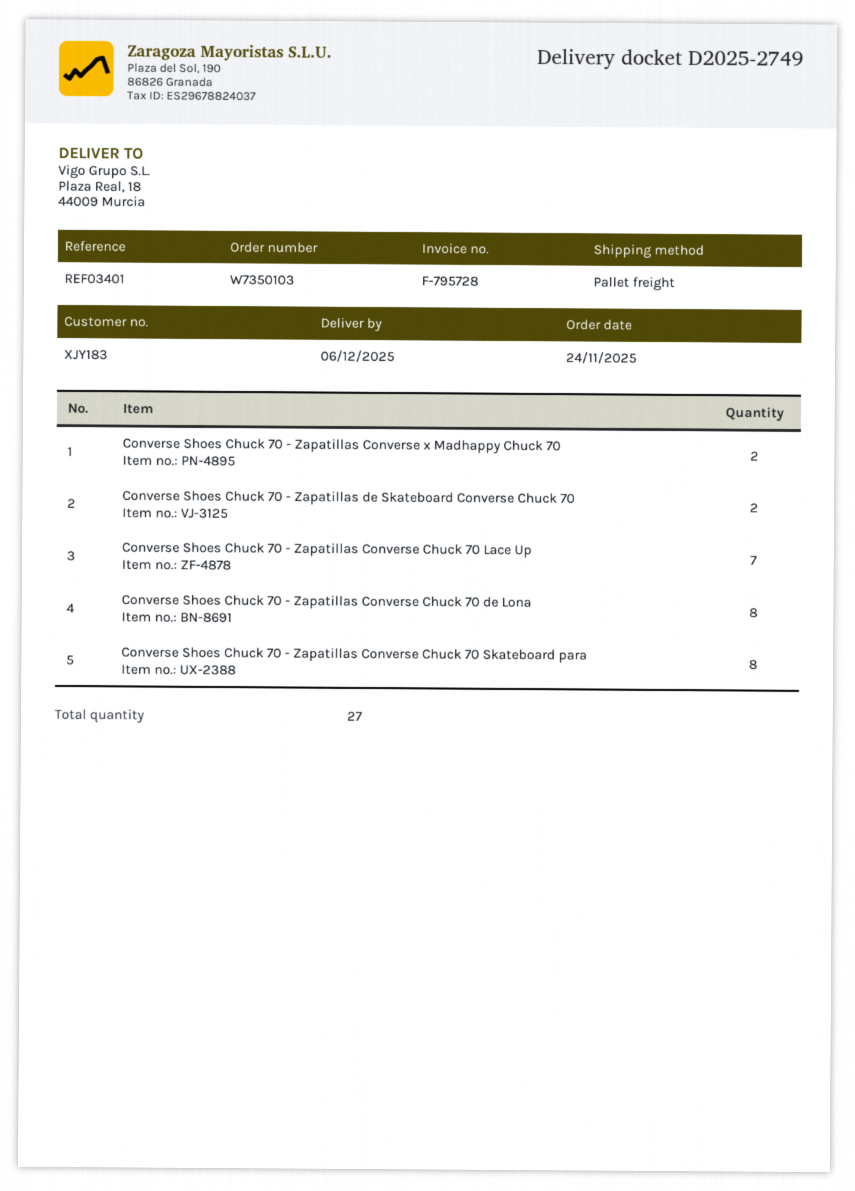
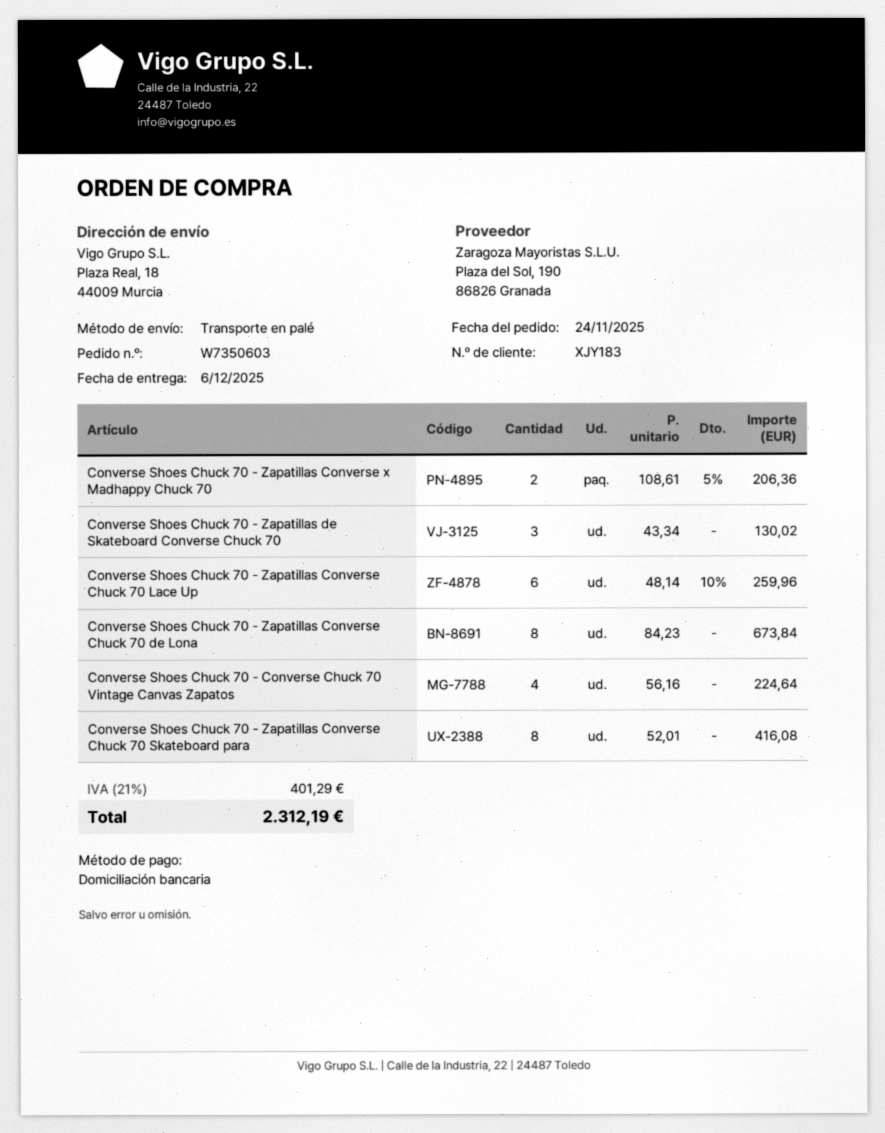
order number: W7350103 -> W7350603
Converse Shoes Chuck 70 - Zapatillas de Skateboard Converse Chuck 70: 2 -> 3
Converse Shoes Chuck 70 - Zapatillas Converse Chuck 70 Lace Up: 7 -> 6
Converse Shoes Chuck 70 - Converse Chuck 70 Vintage Canvas Zapatos: none -> 4

